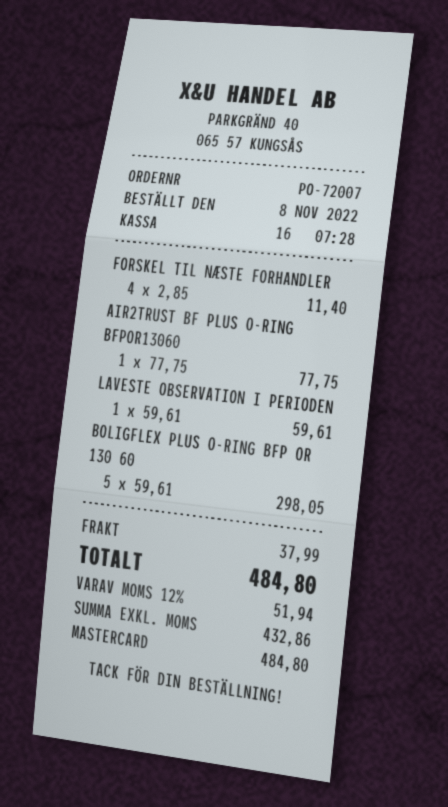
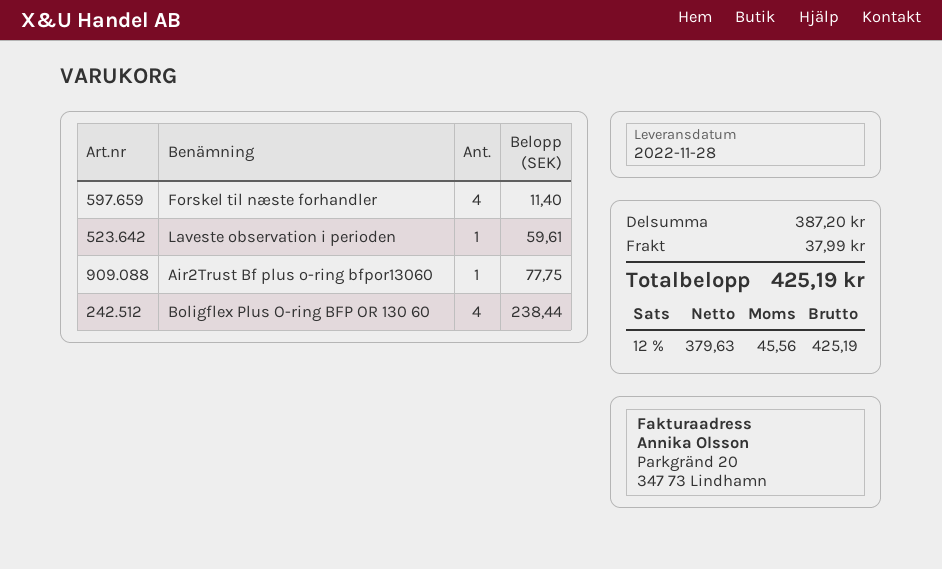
BOLIGFLEX PLUS O-RING BFP OR 130 60: 5 for 298.05 -> 4 for 238.44
net: 432.86 -> 379.63
tax: 12% = 51.94 -> 12% = 45.56
total: 484.80 -> 425.19

